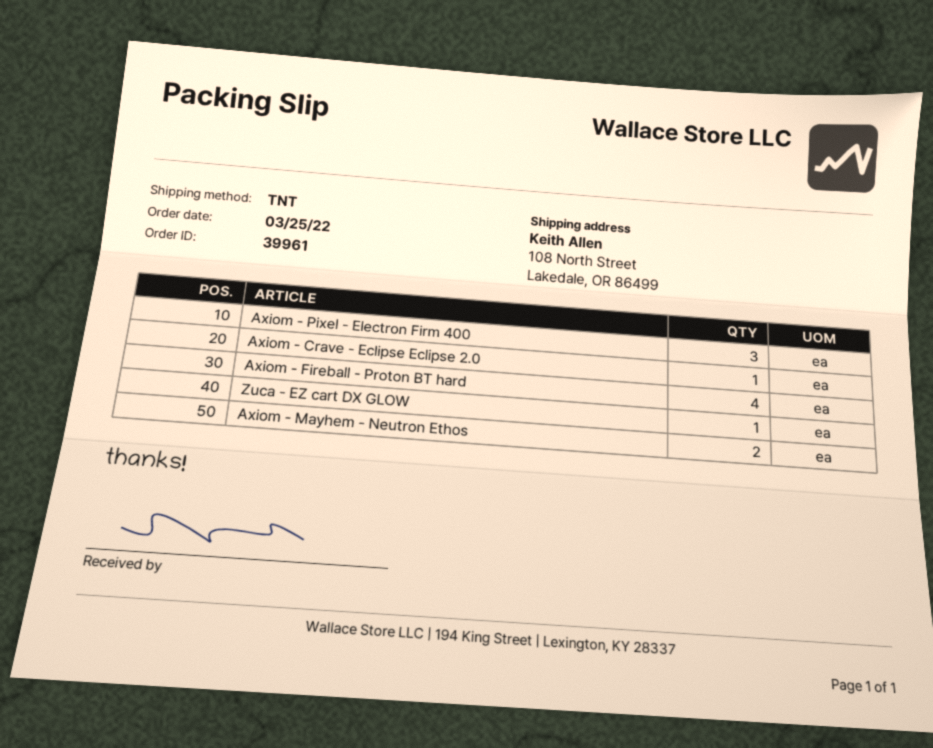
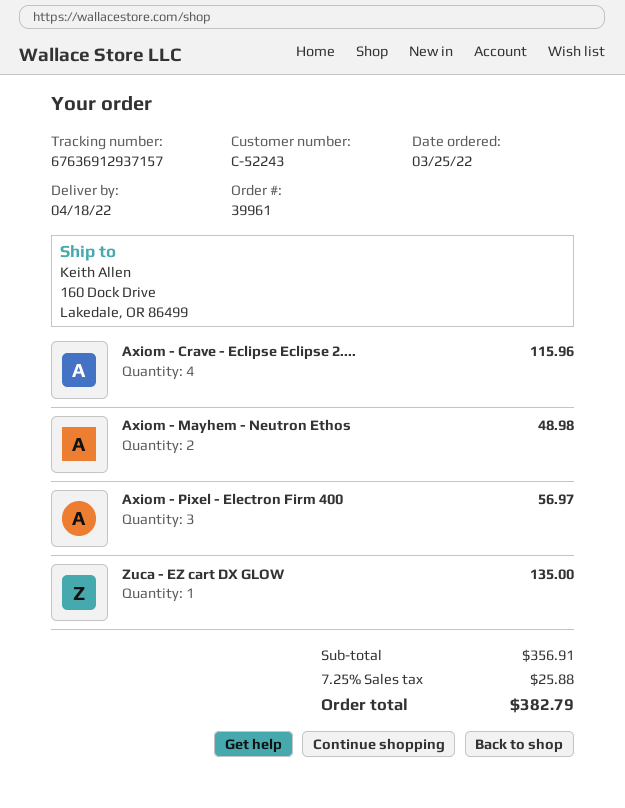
ship to: 108 North Street, Lakedale, OR 86499 -> 160 Dock Drive, Lakedale, OR 86499
Axiom - Crave - Eclipse Eclipse 2.0: 1 -> 4
Axiom - Fireball - Proton BT hard: 4 -> none

